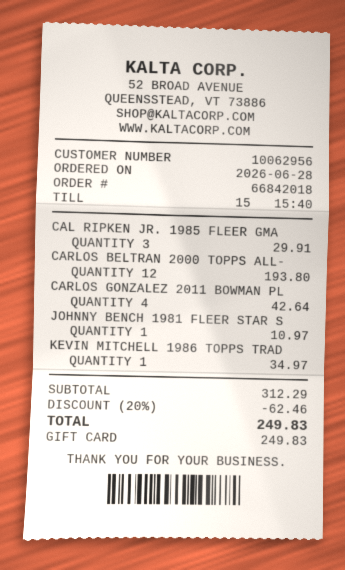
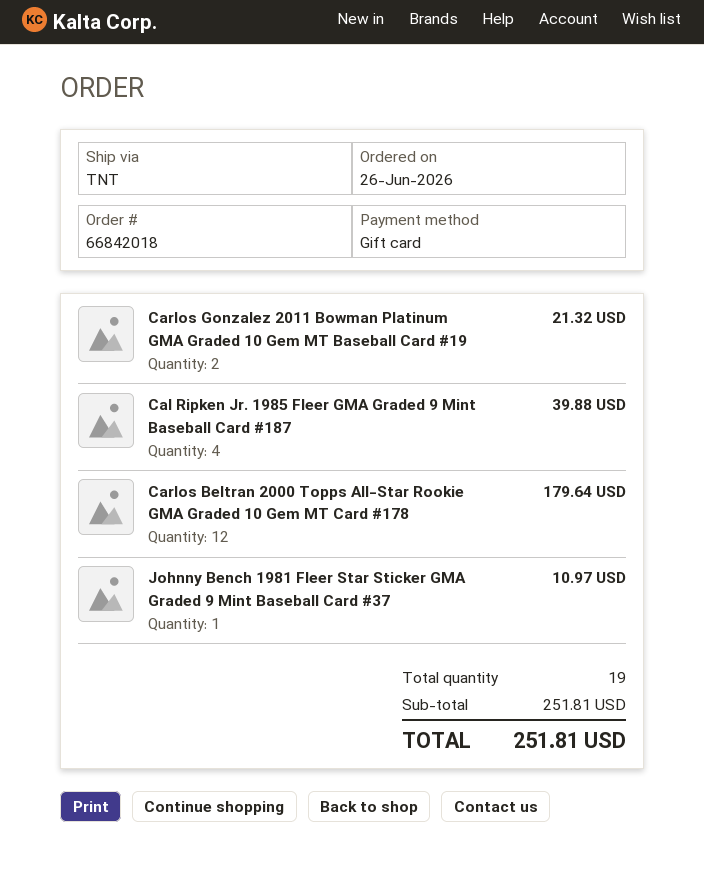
order date: 2026-06-28 -> 2026-06-26
CAL RIPKEN JR. 1985 FLEER GMA: 3 for 29.91 -> 4 for 39.88
CARLOS BELTRAN 2000 TOPPS ALL-: 12 for 193.80 -> 12 for 179.64
CARLOS GONZALEZ 2011 BOWMAN PL: 4 for 42.64 -> 2 for 21.32
KEVIN MITCHELL 1986 TOPPS TRAD: 1 for 34.97 -> none
subtotal: 312.29 -> 251.81
discount: 20% = 62.46 -> none
total: 249.83 -> 251.81

